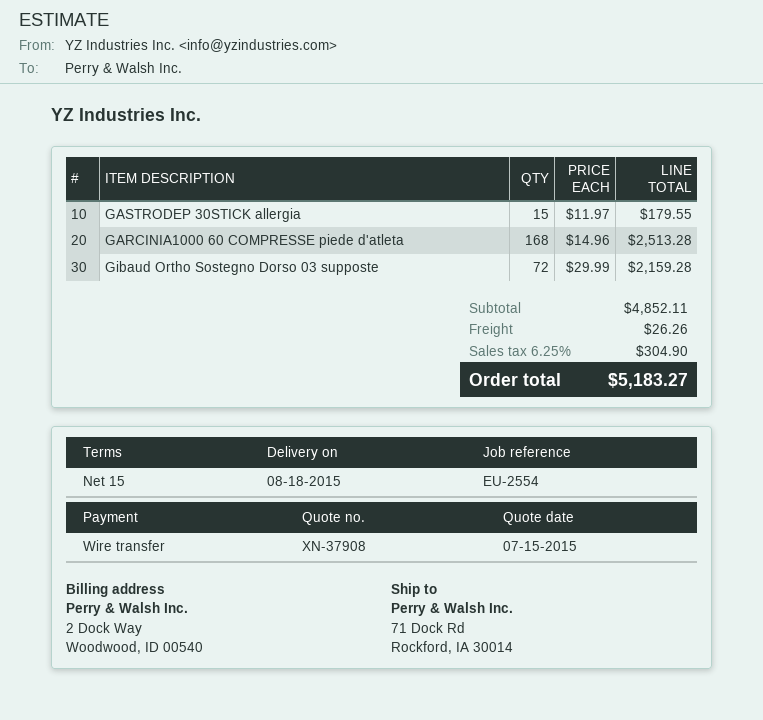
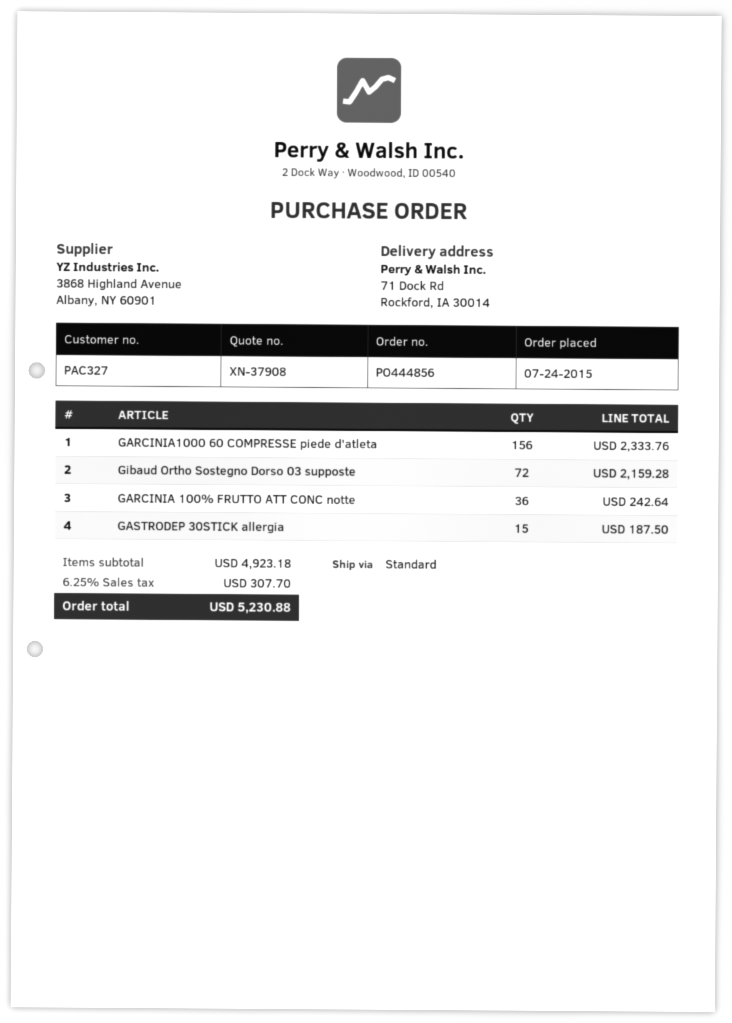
GASTRODEP 30STICK allergia: 15 for 179.55 -> 15 for 187.50
GARCINIA1000 60 COMPRESSE piede d'atleta: 168 for 2513.28 -> 156 for 2333.76
GARCINIA 100% FRUTTO ATT CONC notte: none -> 36 for 242.64
subtotal: 4852.11 -> 4923.18
shipping: 26.26 -> none
tax: 6.25% = 304.90 -> 6.25% = 307.70
total: 5183.27 -> 5230.88

